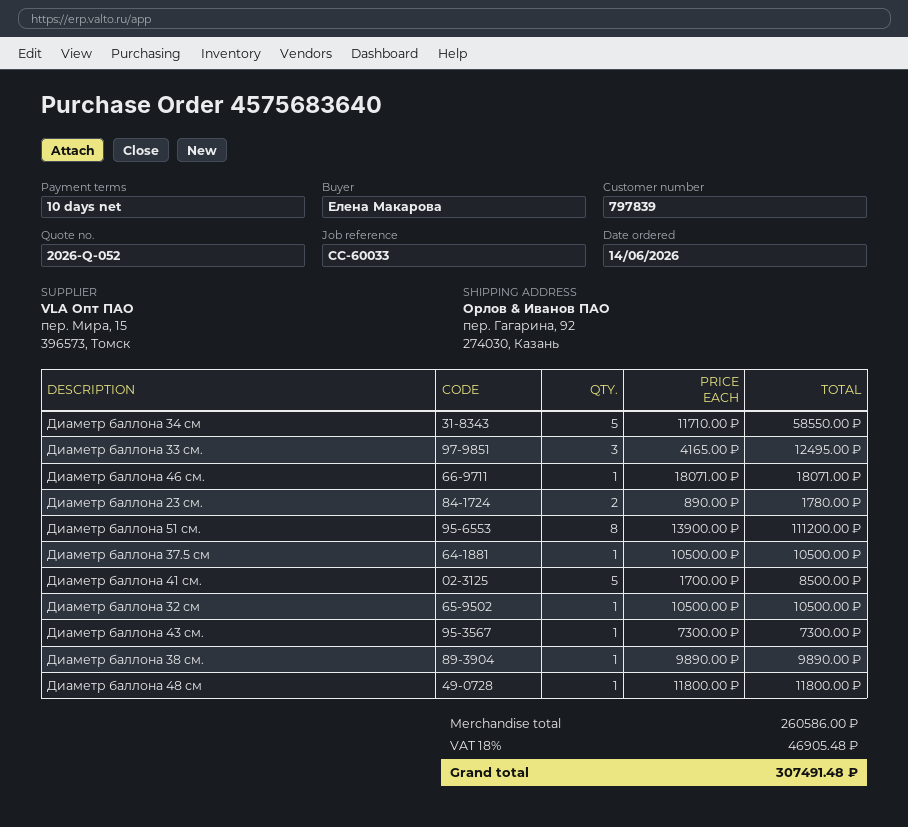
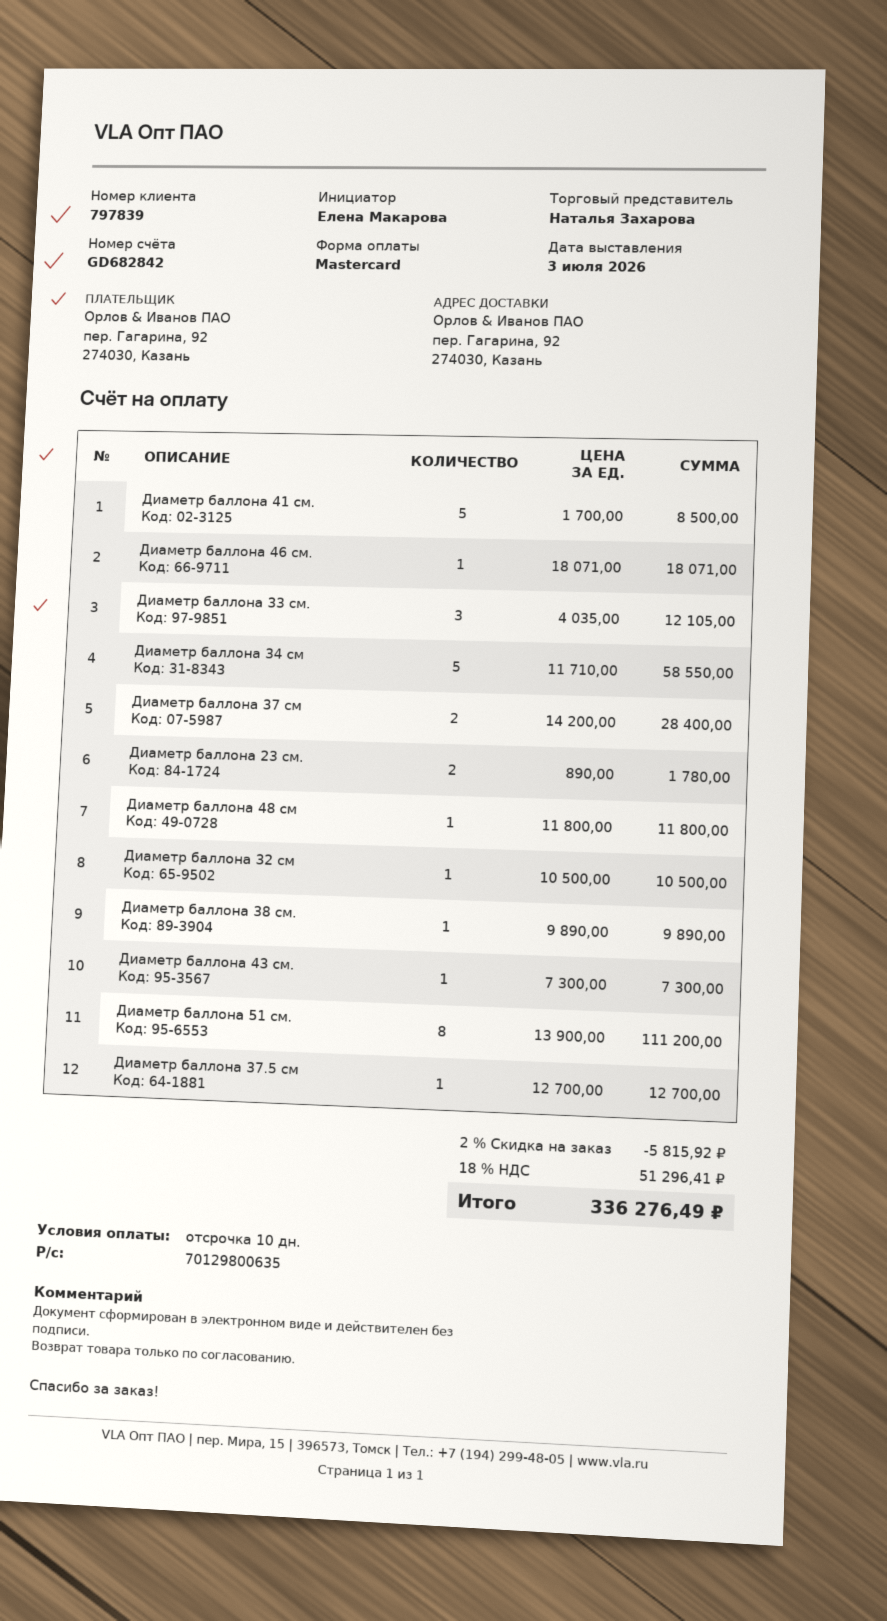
Диаметр баллона 33 см.: 3 x 4165.00 = 12495.00 -> 3 x 4035.00 = 12105.00
Диаметр баллона 37.5 см: 1 x 10500.00 = 10500.00 -> 1 x 12700.00 = 12700.00
Диаметр баллона 37 см: none -> 2 x 14200.00 = 28400.00
discount: none -> 2% = 5815.92
tax: 18% = 46905.48 -> 18% = 51296.41
total: 307491.48 -> 336276.49

